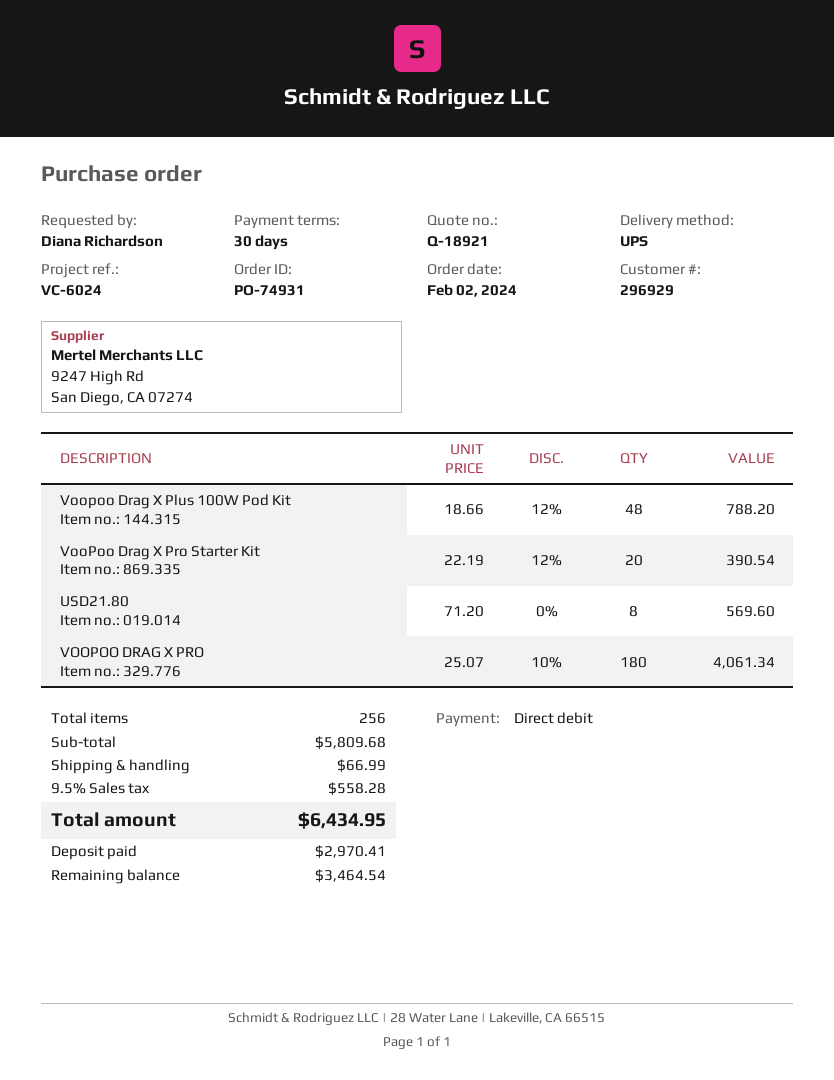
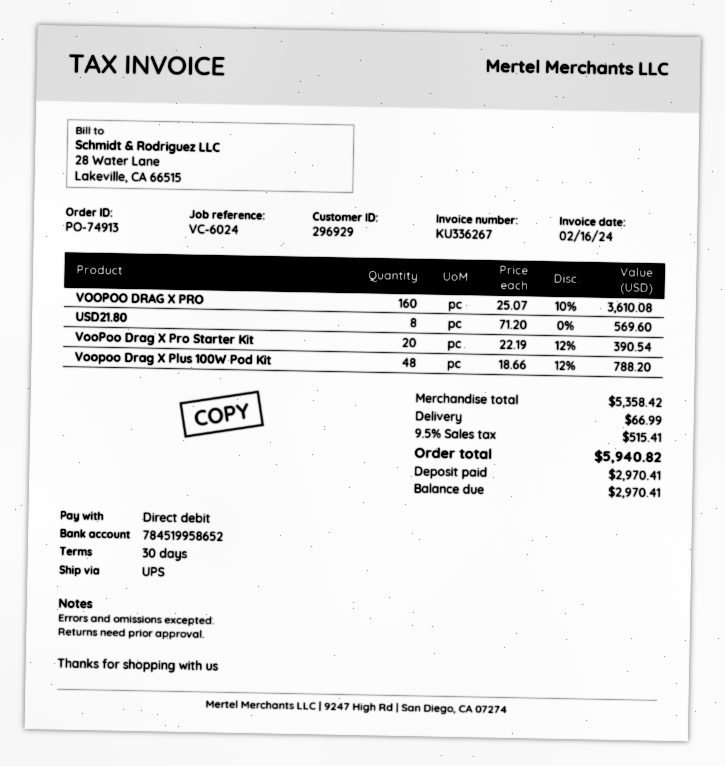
order number: PO-74931 -> PO-74913
VOOPOO DRAG X PRO: 180 x 25.07 - 10% = 4061.34 -> 160 x 25.07 - 10% = 3610.08
subtotal: 5809.68 -> 5358.42
tax: 9.5% = 558.28 -> 9.5% = 515.41
total: 6434.95 -> 5940.82
balance: 3464.54 -> 2970.41

